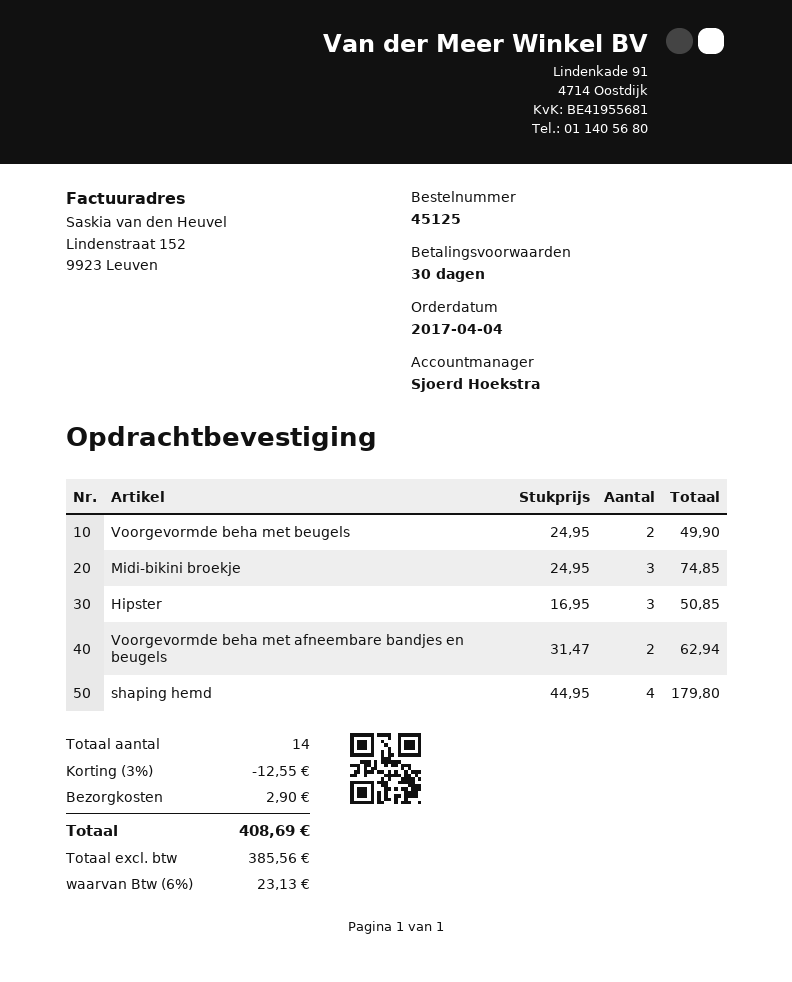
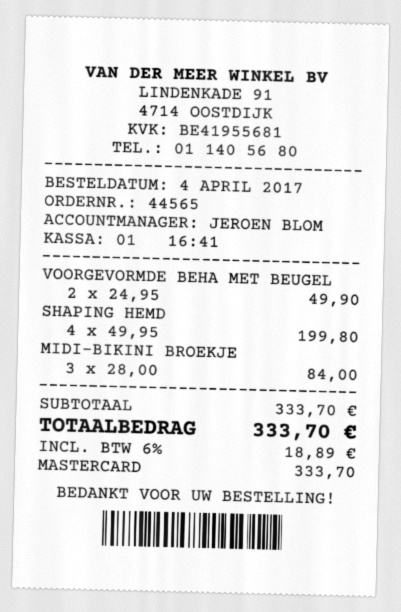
order number: 45125 -> 44565
sales rep: Sjoerd Hoekstra -> JEROEN BLOM
Midi-bikini broekje: 3 x 24.95 = 74.85 -> 3 x 28.00 = 84.00
Hipster: 3 x 16.95 = 50.85 -> none
Voorgevormde beha met afneembare bandjes en beugels: 2 x 31.47 = 62.94 -> none
shaping hemd: 4 x 44.95 = 179.80 -> 4 x 49.95 = 199.80
discount: 3% = 12.55 -> none
shipping: 2.90 -> none
tax: 6% = 23.13 -> 6% = 18.89
total: 408.69 -> 333.70

